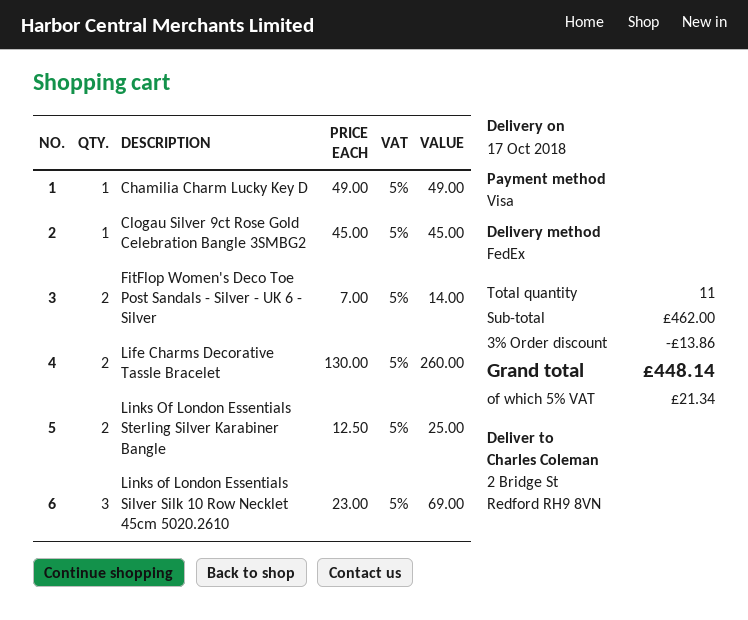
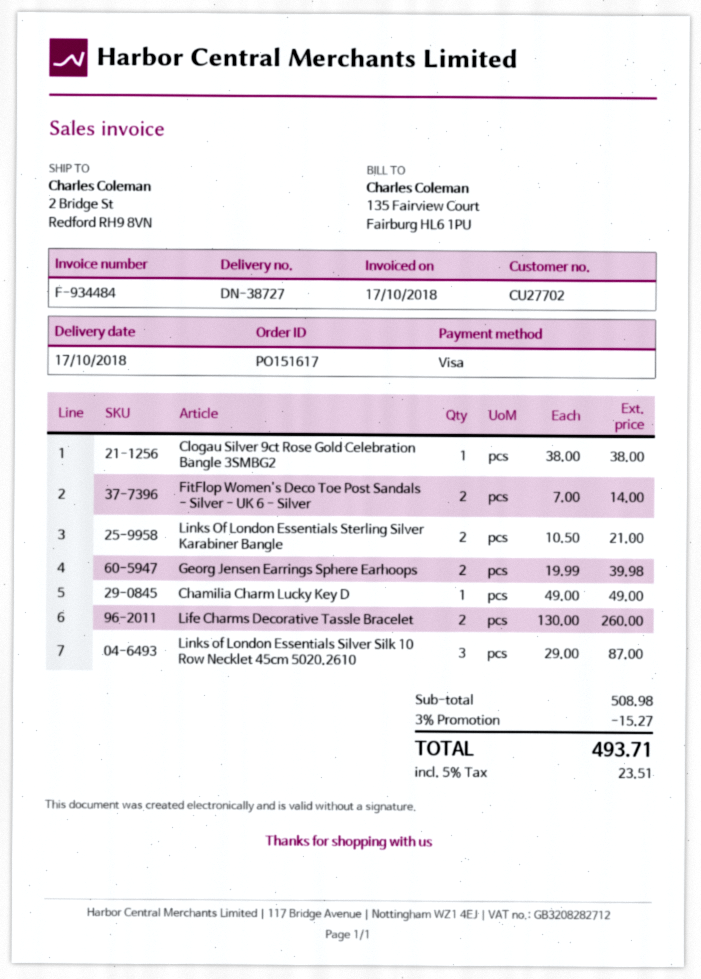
Clogau Silver 9ct Rose Gold Celebration Bangle 3SMBG2: 1 x 45.00 = 45.00 -> 1 x 38.00 = 38.00
Links Of London Essentials Sterling Silver Karabiner Bangle: 2 x 12.50 = 25.00 -> 2 x 10.50 = 21.00
Links of London Essentials Silver Silk 10 Row Necklet 45cm 5020.2610: 3 x 23.00 = 69.00 -> 3 x 29.00 = 87.00
Georg Jensen Earrings Sphere Earhoops: none -> 2 x 19.99 = 39.98
subtotal: 462.00 -> 508.98
discount: 3% = 13.86 -> 3% = 15.27
tax: 5% = 21.34 -> 5% = 23.51
total: 448.14 -> 493.71

